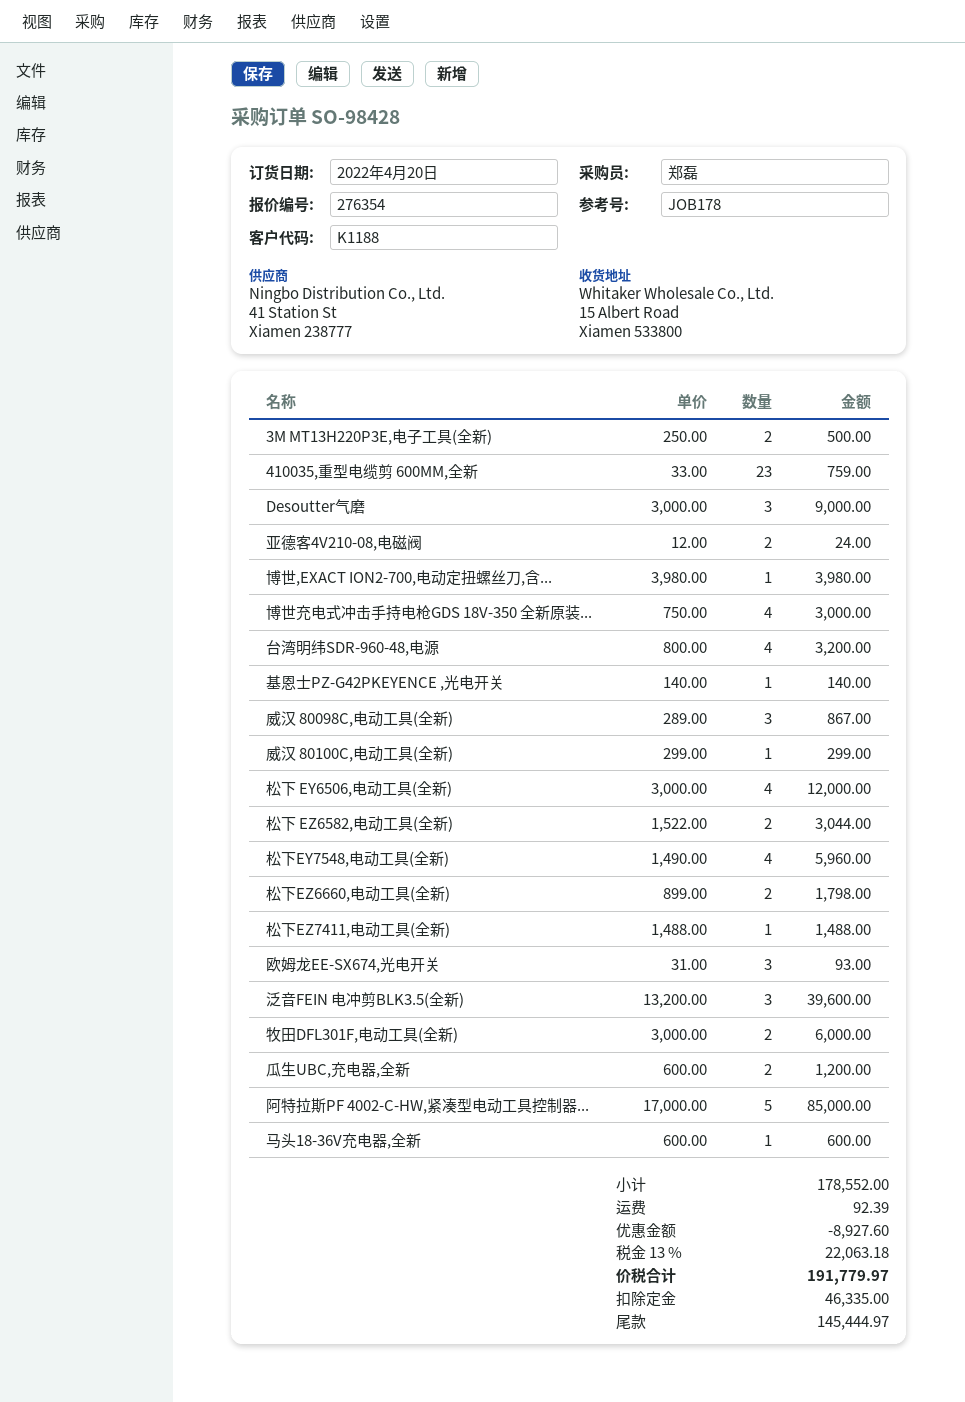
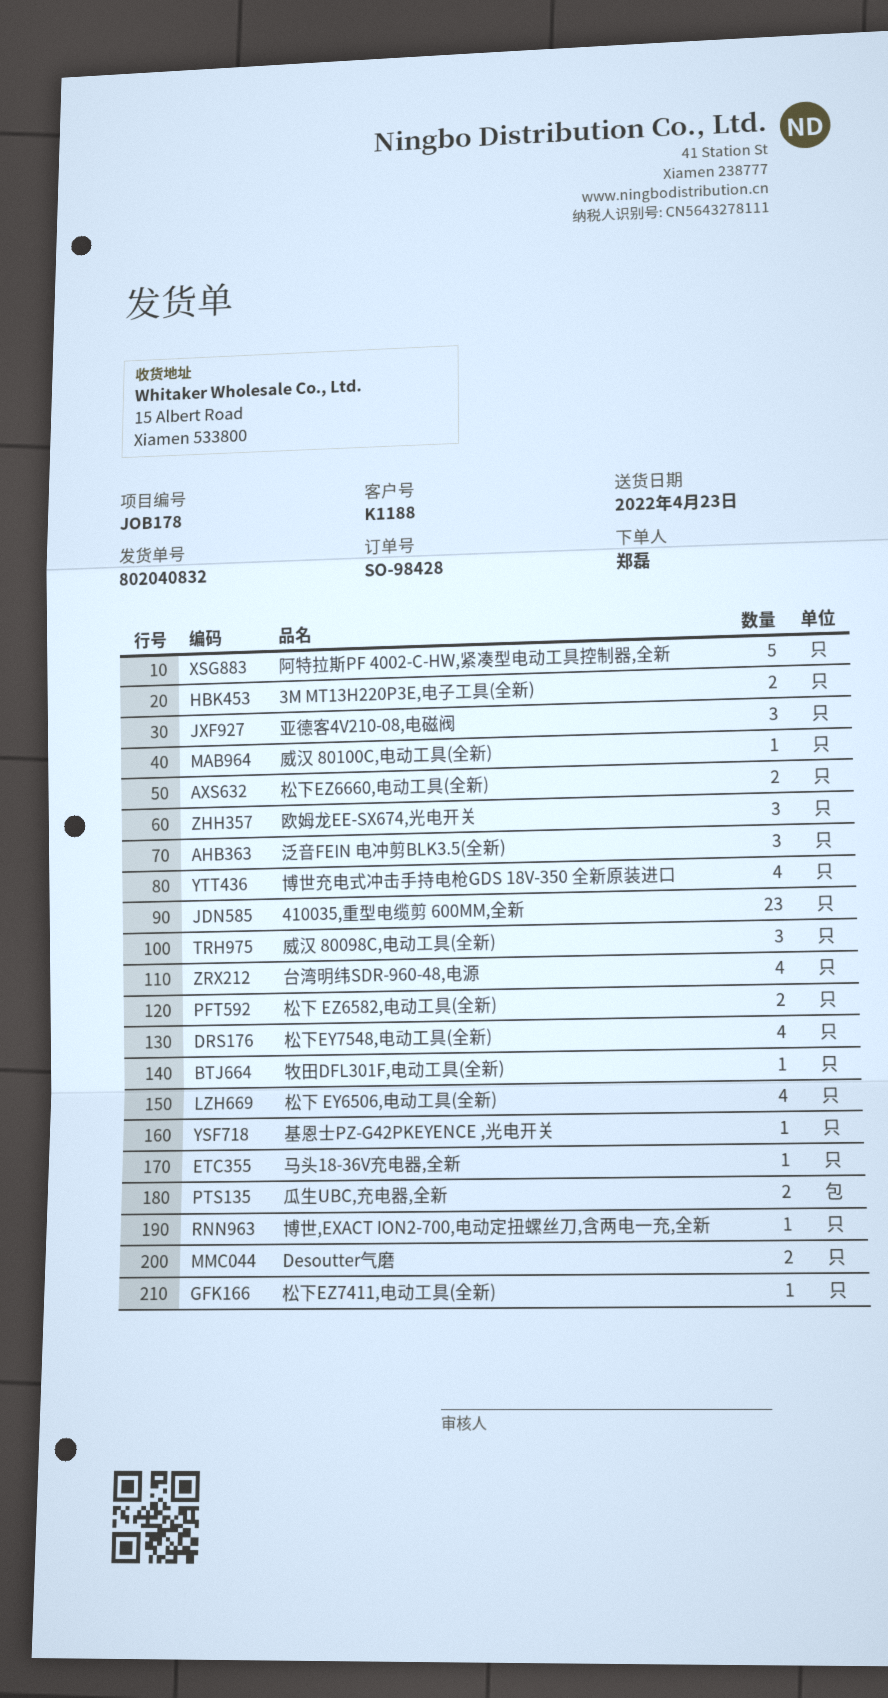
Desoutter气磨: 3 -> 2
亚德客4V210-08,电磁阀: 2 -> 3
牧田DFL301F,电动工具(全新): 2 -> 1

